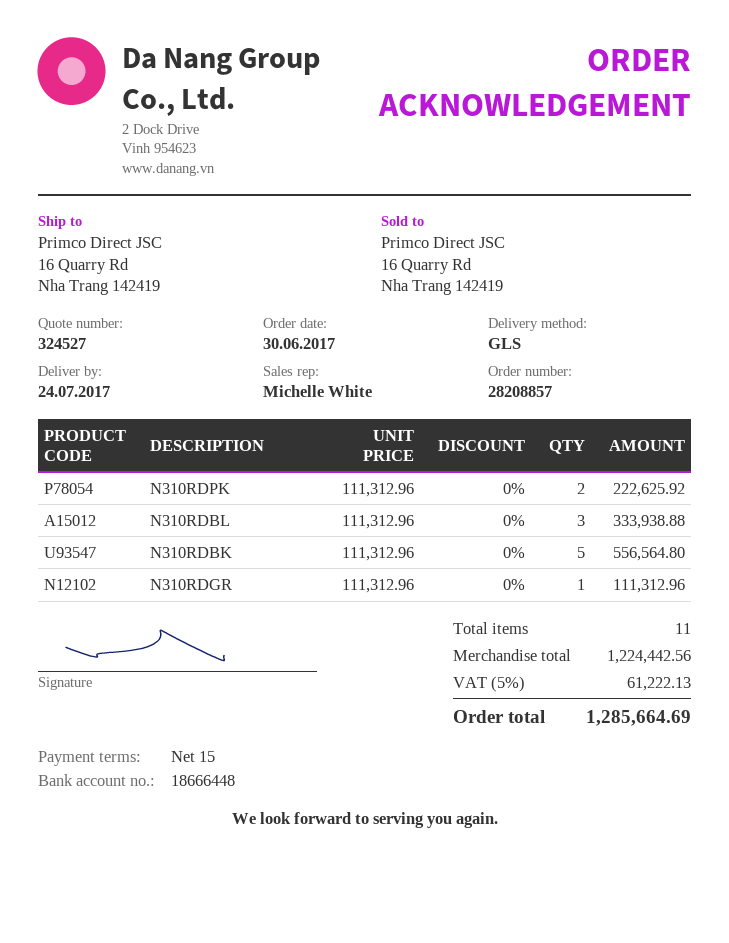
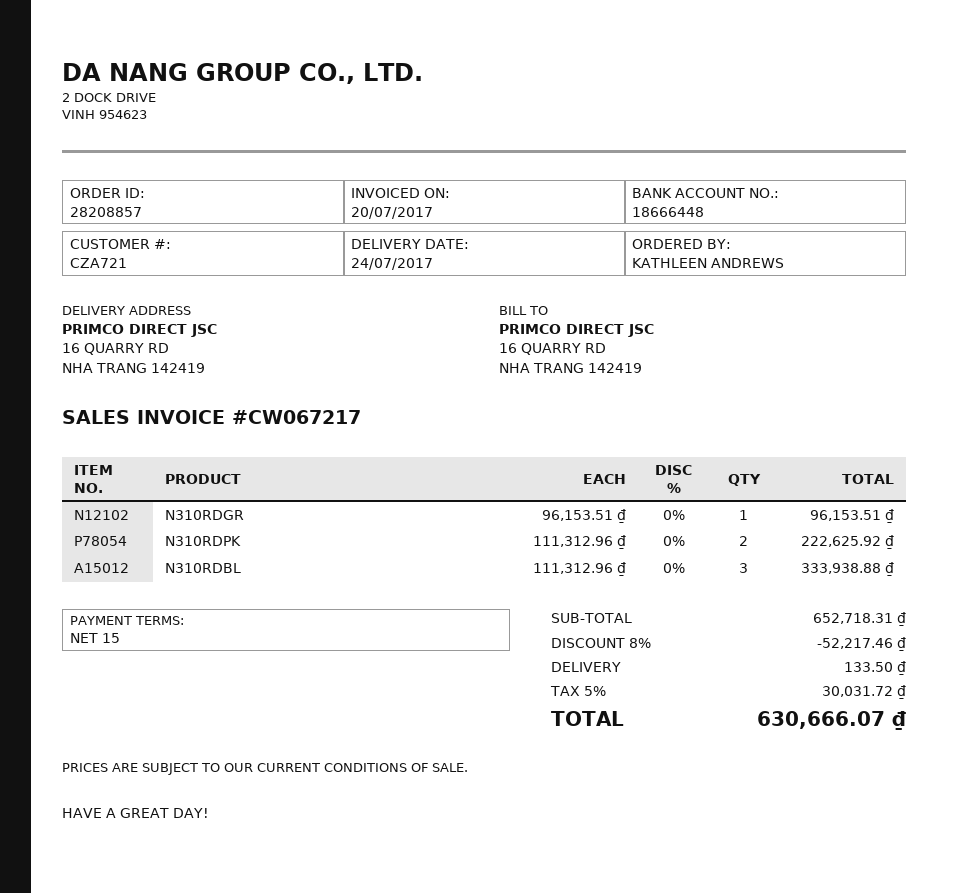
N310RDBK: 5 x 111312.96 = 556564.80 -> none
N310RDGR: 1 x 111312.96 = 111312.96 -> 1 x 96153.51 = 96153.51
subtotal: 1224442.56 -> 652718.31
discount: none -> 8% = 52217.46
shipping: none -> 133.50
tax: 5% = 61222.13 -> 5% = 30031.72
total: 1285664.69 -> 630666.07

